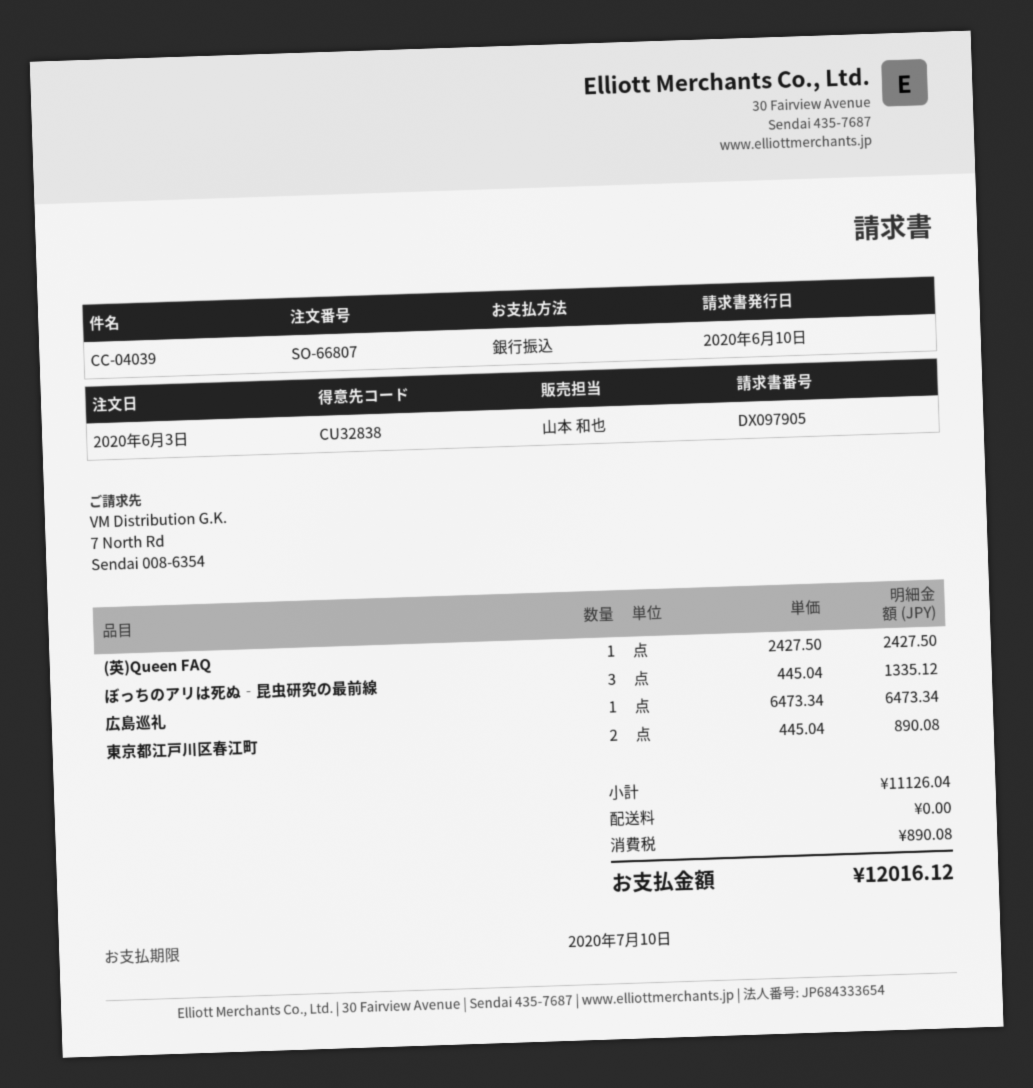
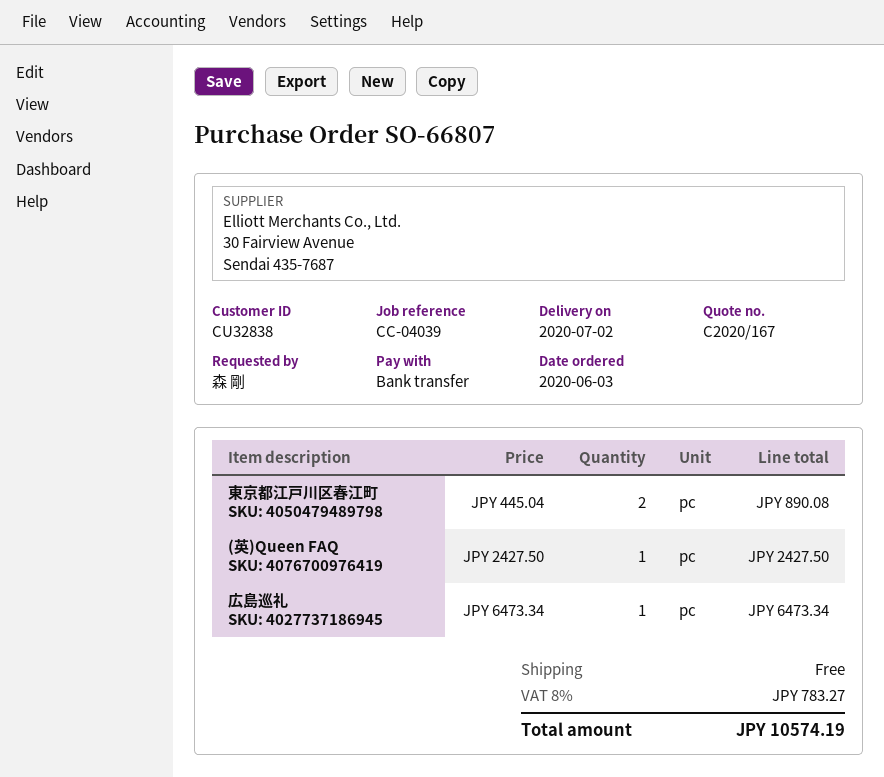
ぼっちのアリは死ぬ‐昆虫研究の最前線: 3 x 445.04 = 1335.12 -> none
tax: 890.08 -> 783.27
total: 12016.12 -> 10574.19

